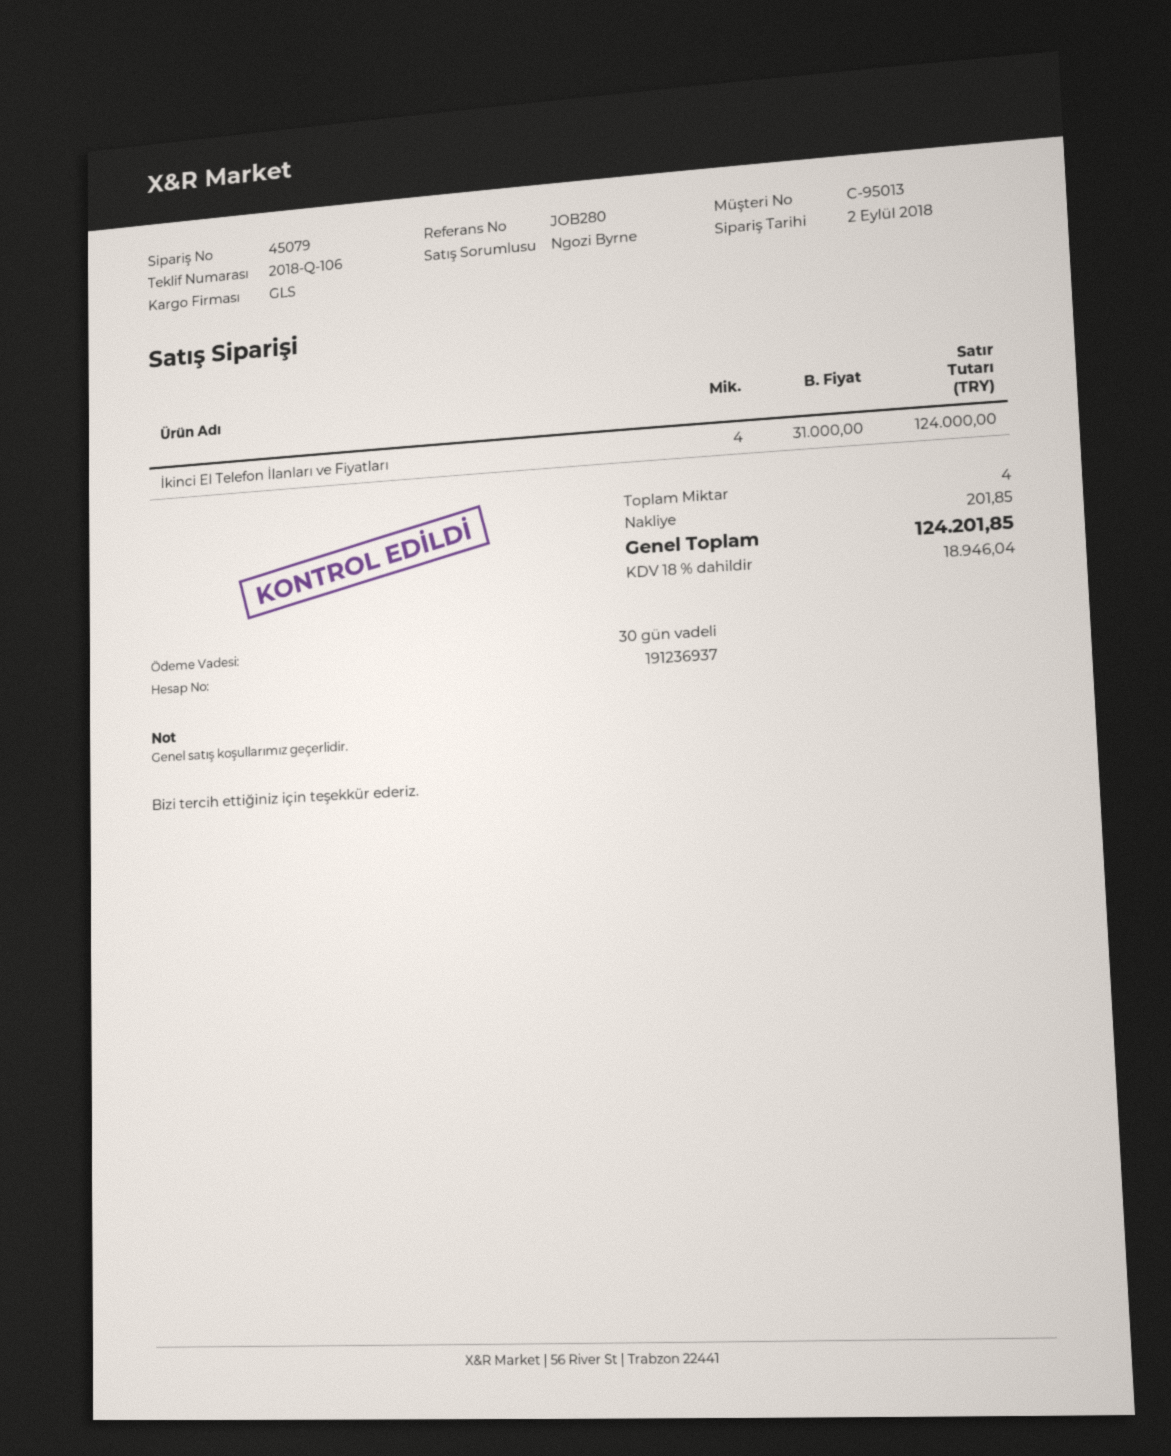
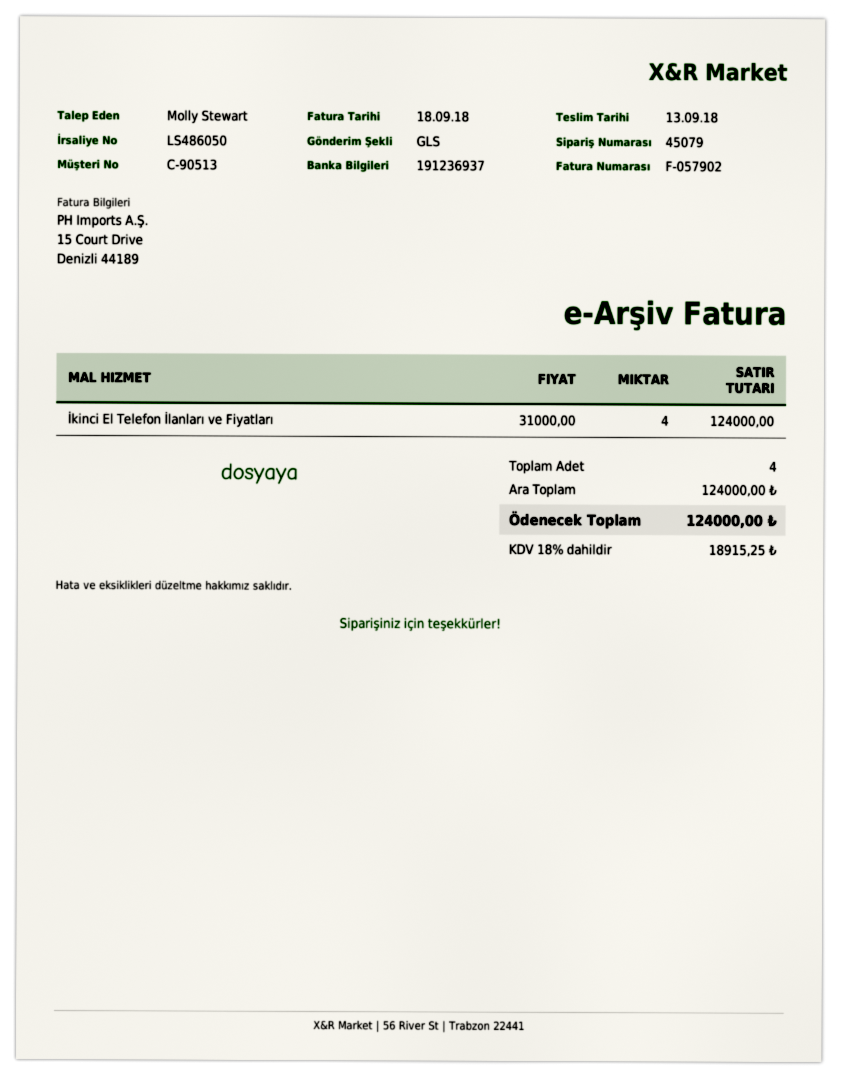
customer number: C-95013 -> C-90513
shipping: 201.85 -> none
tax: 18% = 18946.04 -> 18% = 18915.25
total: 124201.85 -> 124000.00

